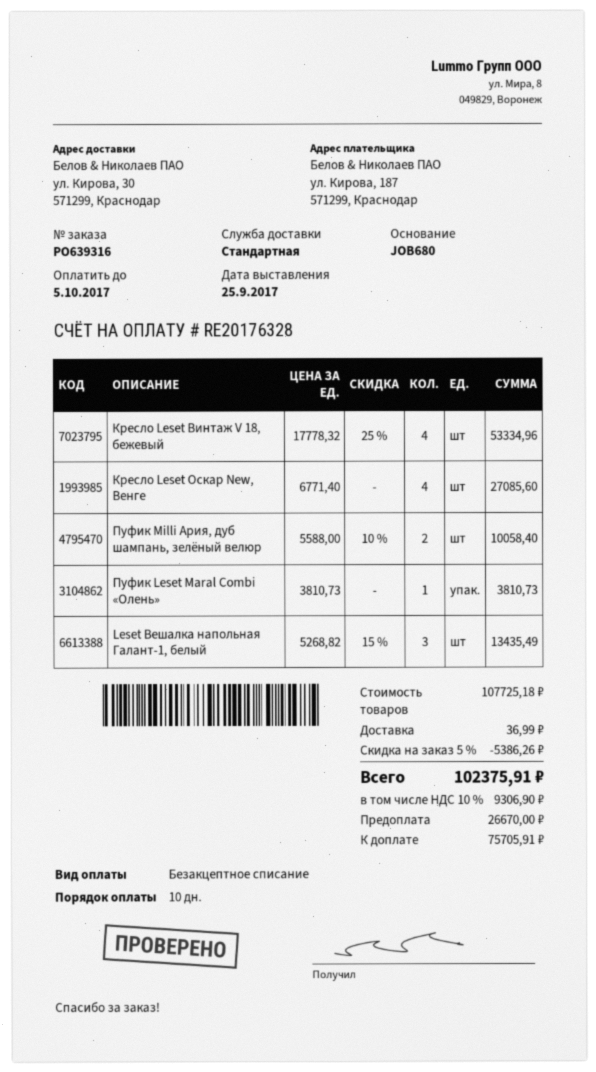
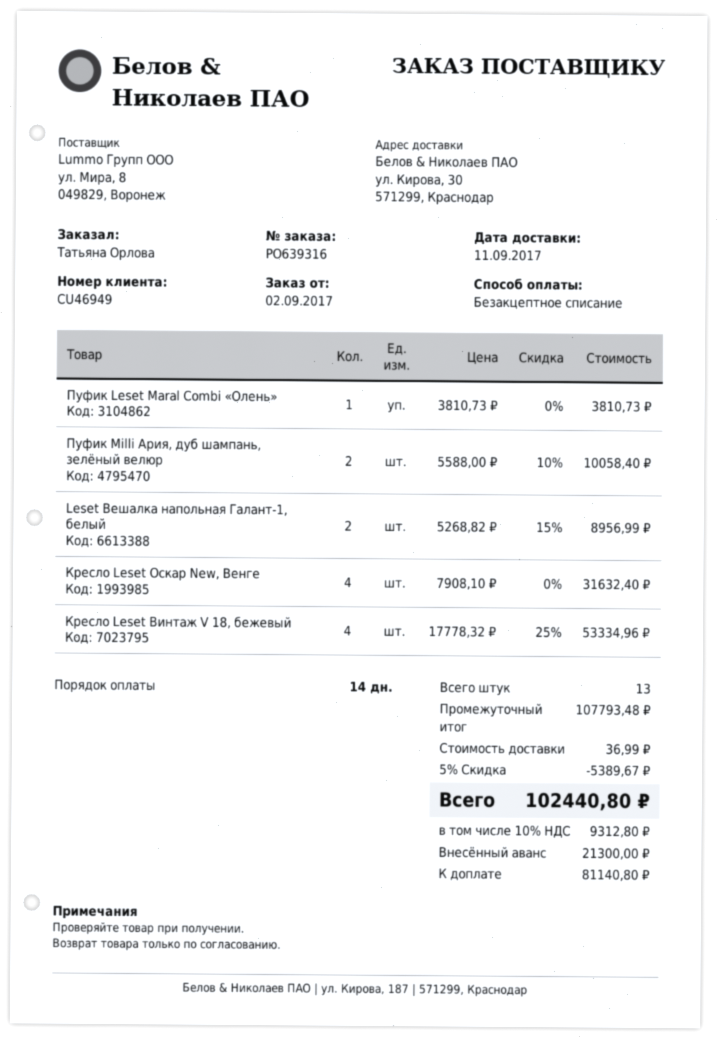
payment terms: 10 days -> 14 days
Кресло Leset Оскар New, Венге: 4 x 6771.40 = 27085.60 -> 4 x 7908.10 = 31632.40
Leset Вешалка напольная Галант-1, белый: 3 x 5268.82 - 15% = 13435.49 -> 2 x 5268.82 - 15% = 8956.99
subtotal: 107725.18 -> 107793.48
discount: 5% = 5386.26 -> 5% = 5389.67
tax: 10% = 9306.90 -> 10% = 9312.80
total: 102375.91 -> 102440.80
deposit: 26670.00 -> 21300.00
balance: 75705.91 -> 81140.80

